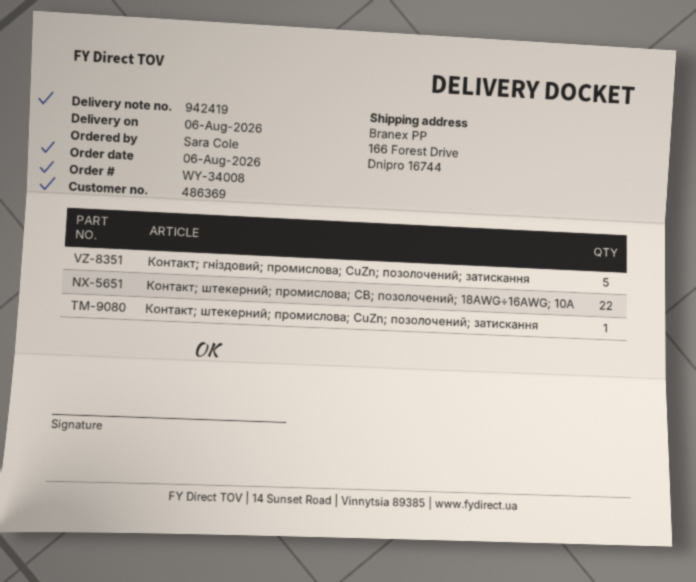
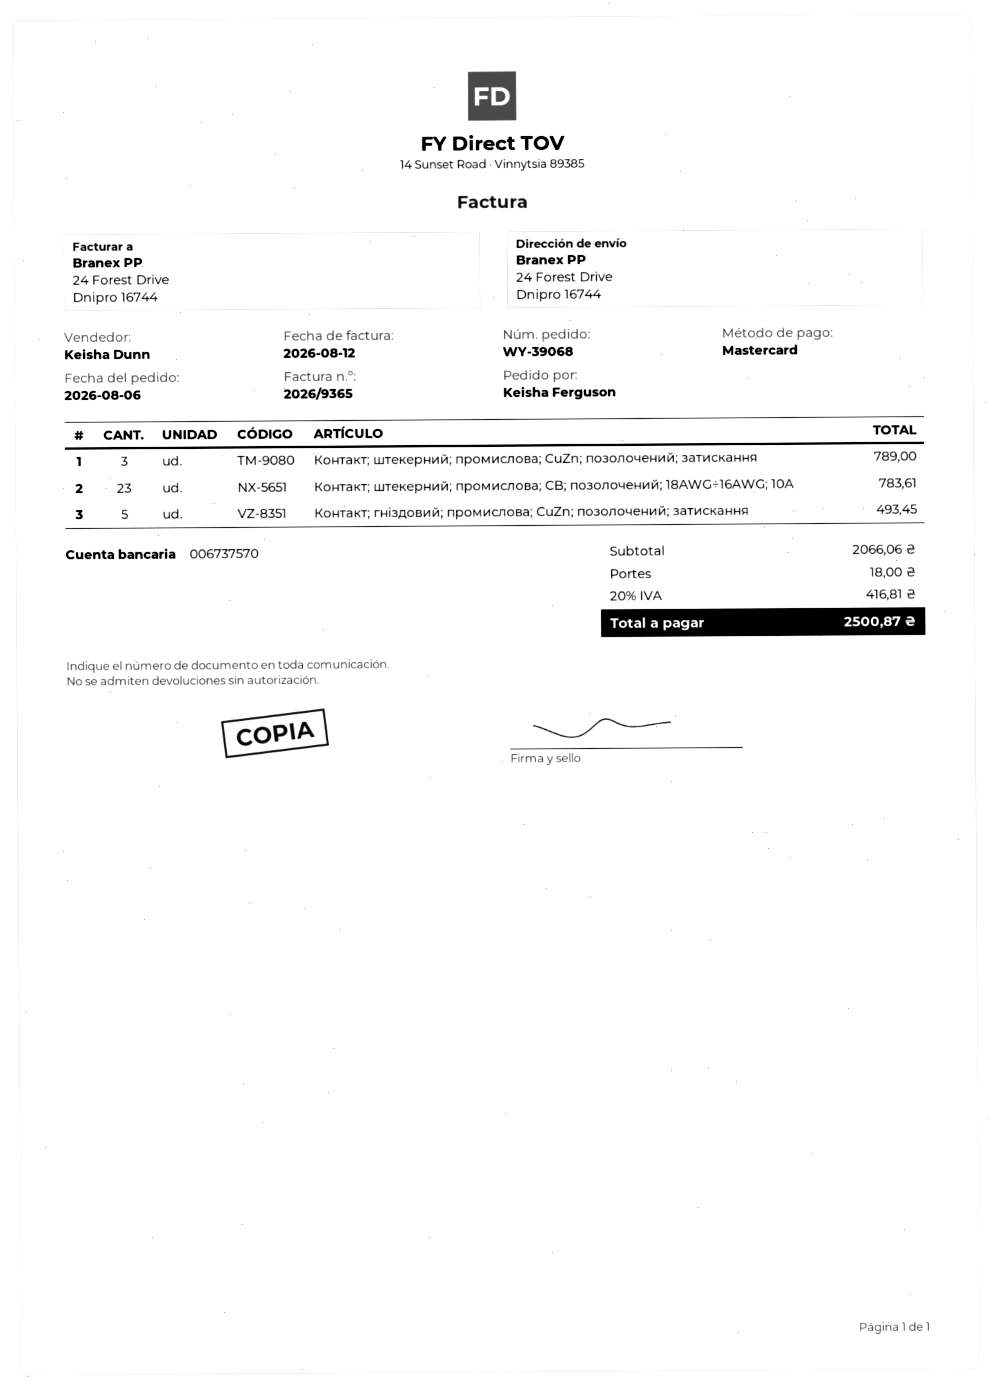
order number: WY-34008 -> WY-39068
ordered by: Sara Cole -> Keisha Ferguson
ship to: 166 Forest Drive, Dnipro 16744 -> 24 Forest Drive, Dnipro 16744
Контакт; штекерний; промислова; CB; позолочений; 18AWG÷16AWG; 10А: 22 -> 23
Контакт; штекерний; промислова; CuZn; позолочений; затискання: 1 -> 3

